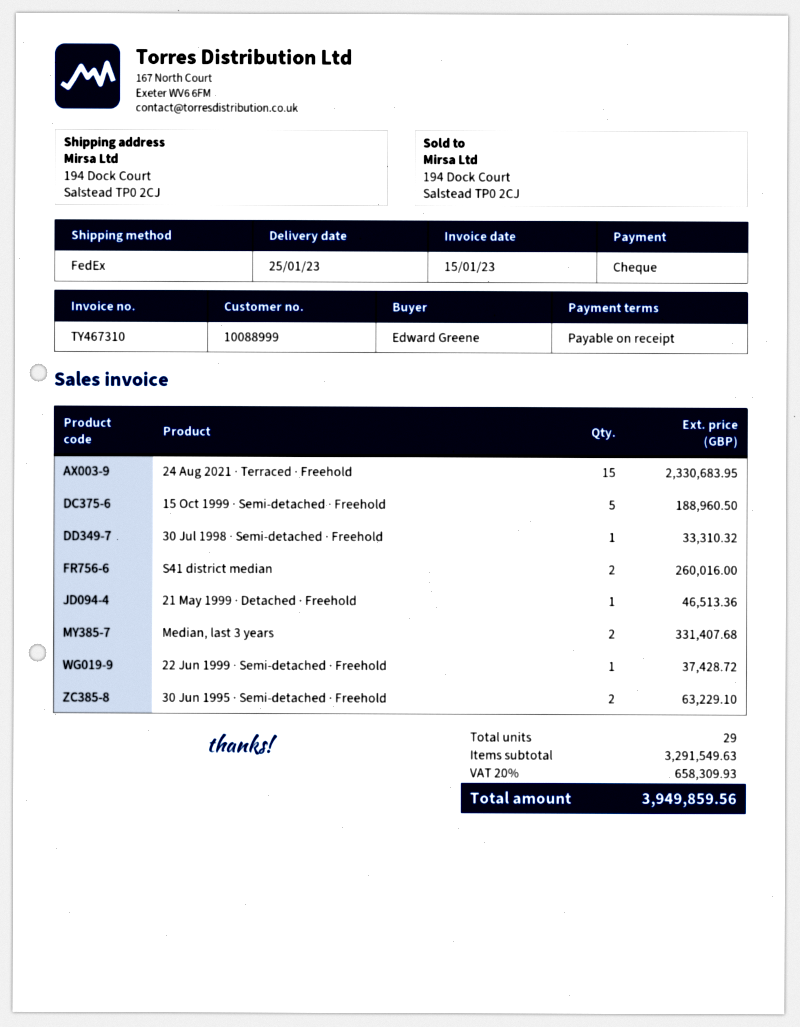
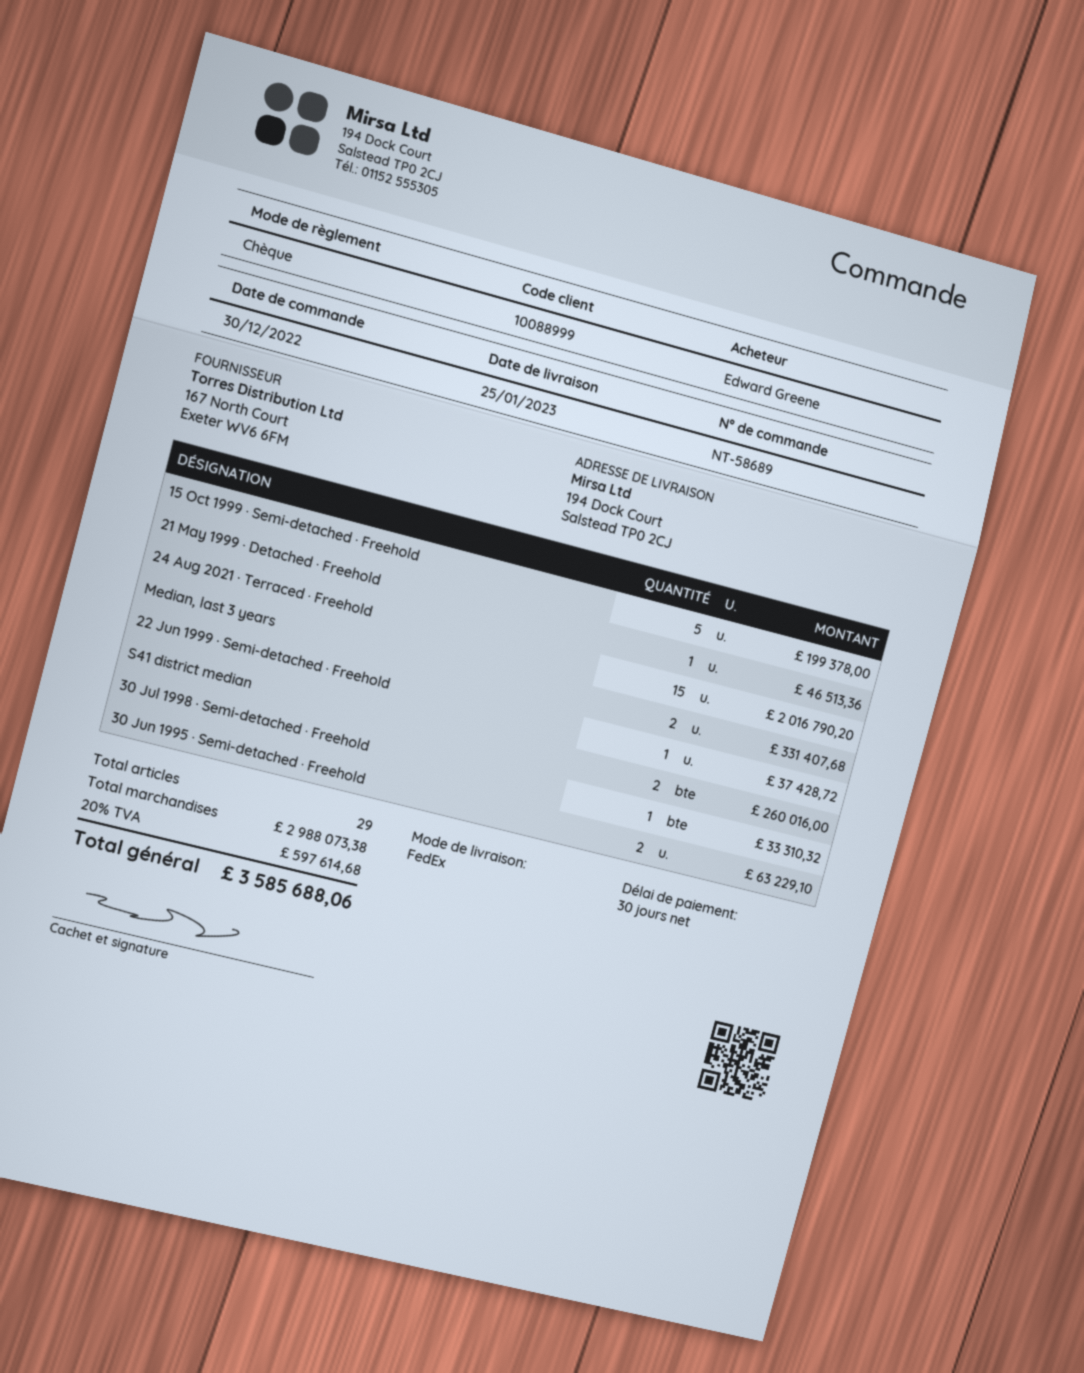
payment terms: on receipt -> 30 days
24 Aug 2021 · Terraced · Freehold: 15 for 2330683.95 -> 15 for 2016790.20
15 Oct 1999 · Semi-detached · Freehold: 5 for 188960.50 -> 5 for 199378.00
subtotal: 3291549.63 -> 2988073.38
tax: 20% = 658309.93 -> 20% = 597614.68
total: 3949859.56 -> 3585688.06

